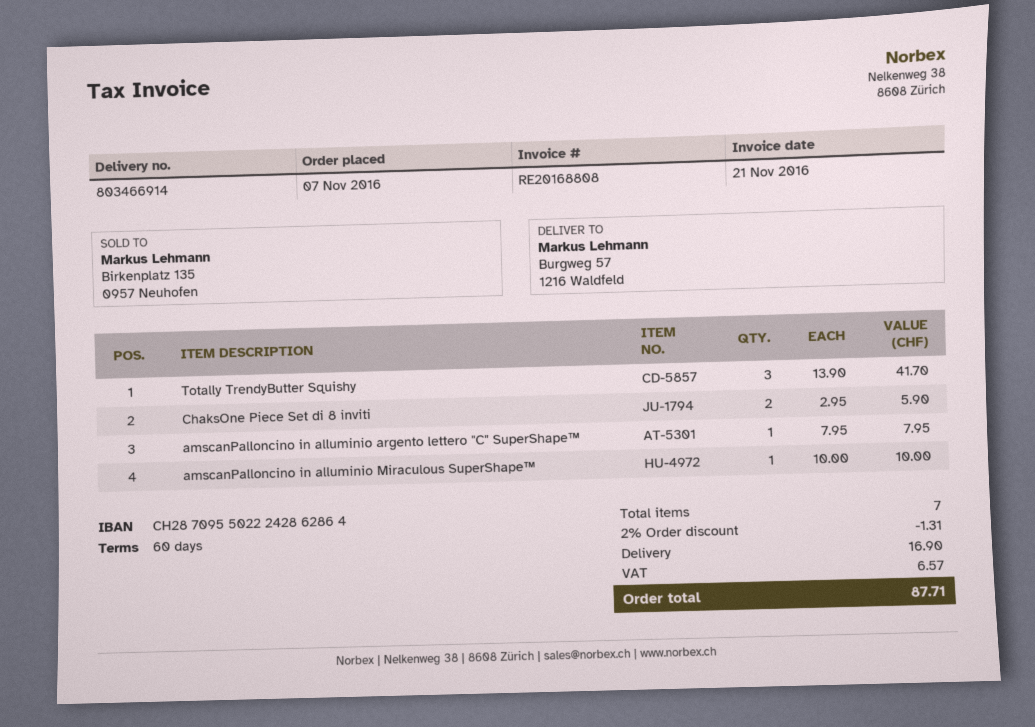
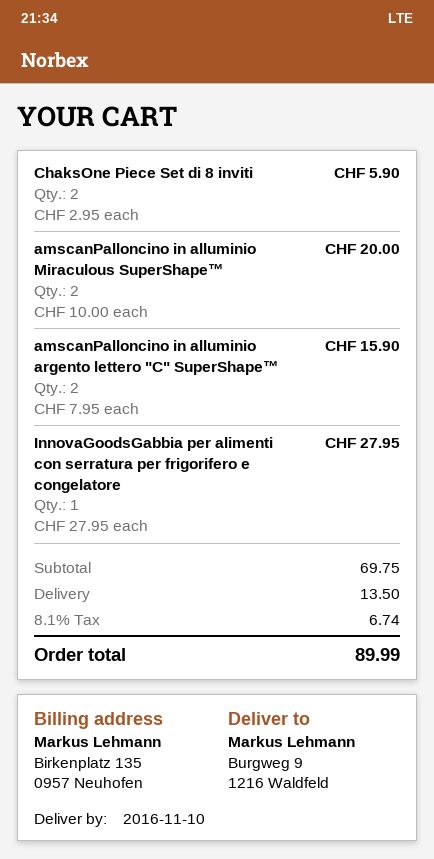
ship to: Burgweg 57, 1216 Waldfeld -> Burgweg 9, 1216 Waldfeld
Totally TrendyButter Squishy: 3 x 13.90 = 41.70 -> none
amscanPalloncino in alluminio argento lettero "C" SuperShape™: 1 x 7.95 = 7.95 -> 2 x 7.95 = 15.90
amscanPalloncino in alluminio Miraculous SuperShape™: 1 x 10.00 = 10.00 -> 2 x 10.00 = 20.00
InnovaGoodsGabbia per alimenti con serratura per frigorifero e congelatore: none -> 1 x 27.95 = 27.95
discount: 2% = 1.31 -> none
shipping: 16.90 -> 13.50
tax: 6.57 -> 6.74
total: 87.71 -> 89.99

